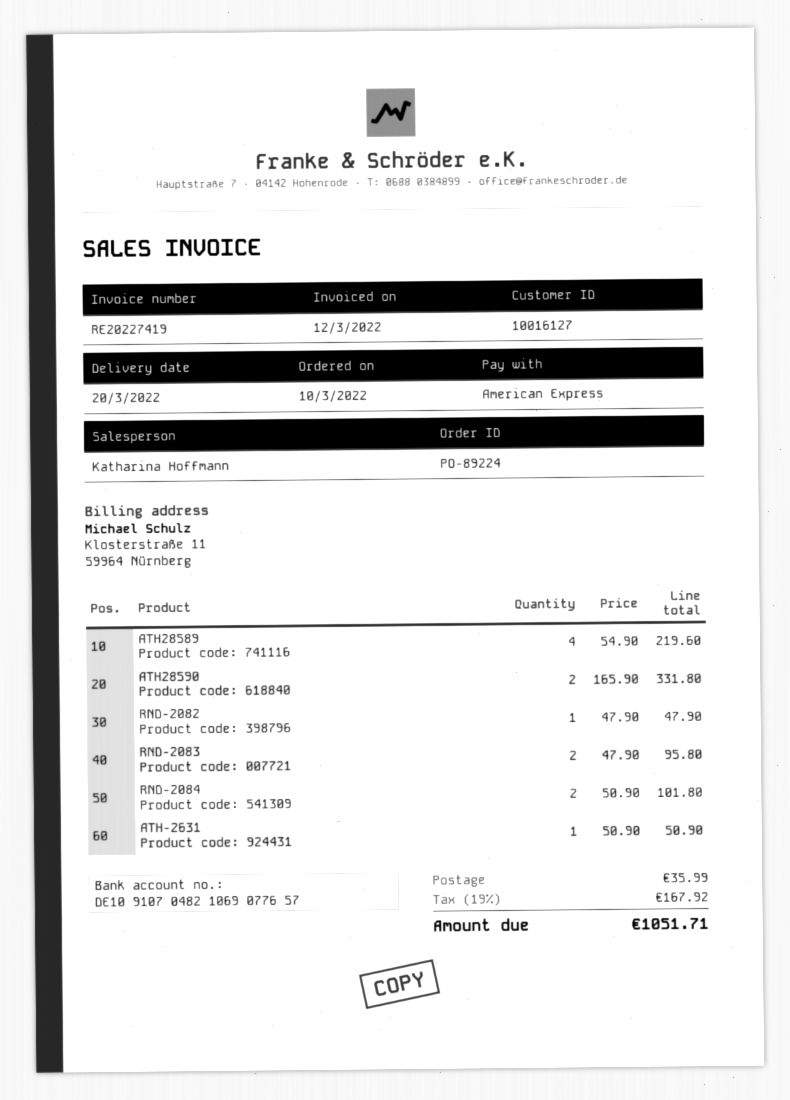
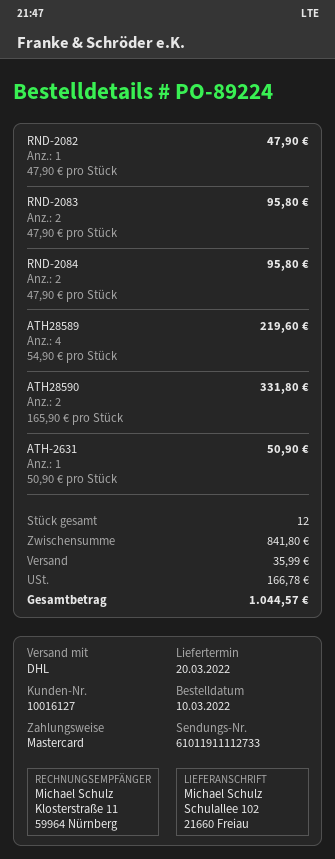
payment method: American Express -> Mastercard
RND-2084: 2 x 50.90 = 101.80 -> 2 x 47.90 = 95.80
tax: 167.92 -> 166.78
total: 1051.71 -> 1044.57

